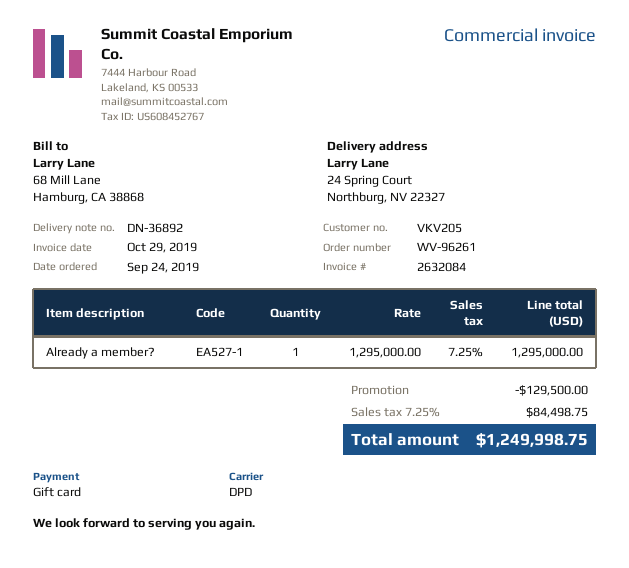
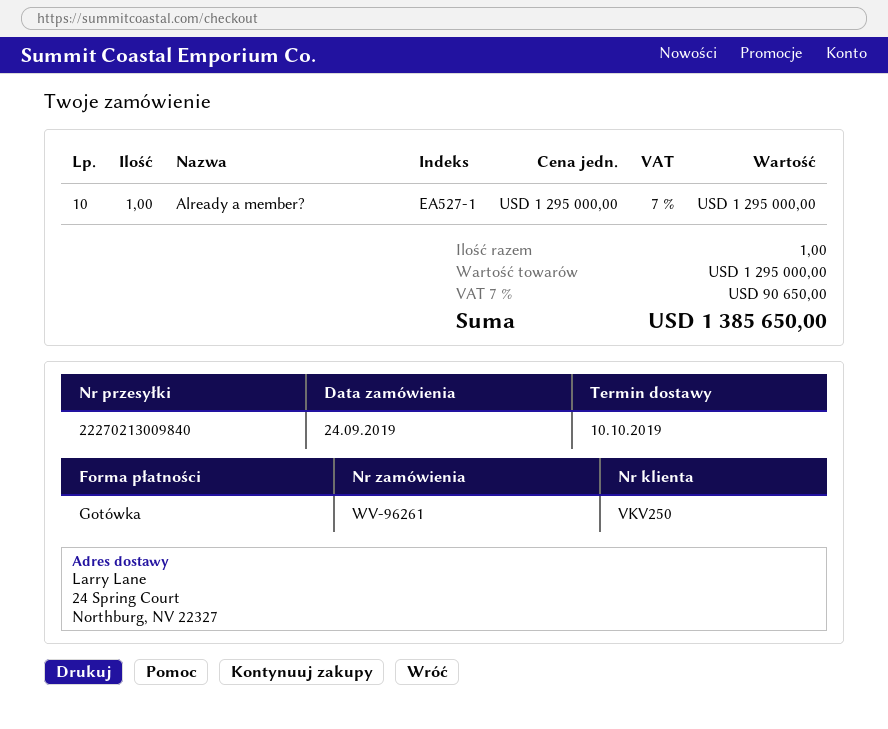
customer number: VKV205 -> VKV250
payment method: gift card -> cash
discount: 129500.00 -> none
tax: 7.25% = 84498.75 -> 7% = 90650.00
total: 1249998.75 -> 1385650.00

